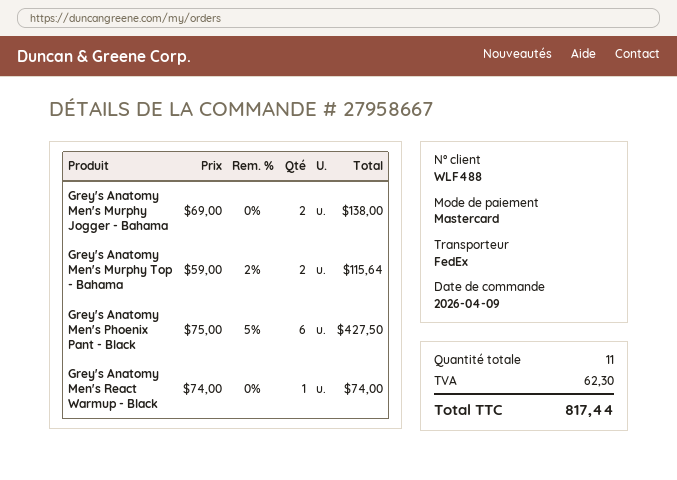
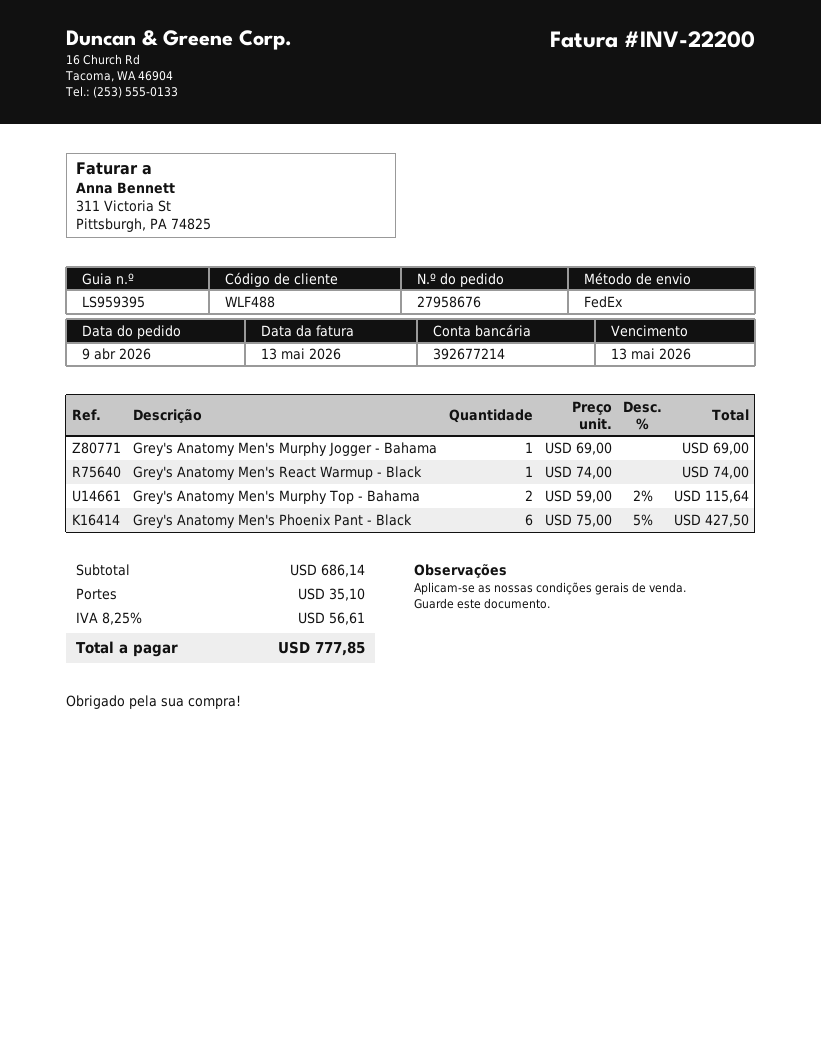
order number: 27958667 -> 27958676
Grey's Anatomy Men's Murphy Jogger - Bahama: 2 x 69.00 = 138.00 -> 1 x 69.00 = 69.00
shipping: none -> 35.10
tax: 62.30 -> 56.61
total: 817.44 -> 777.85

